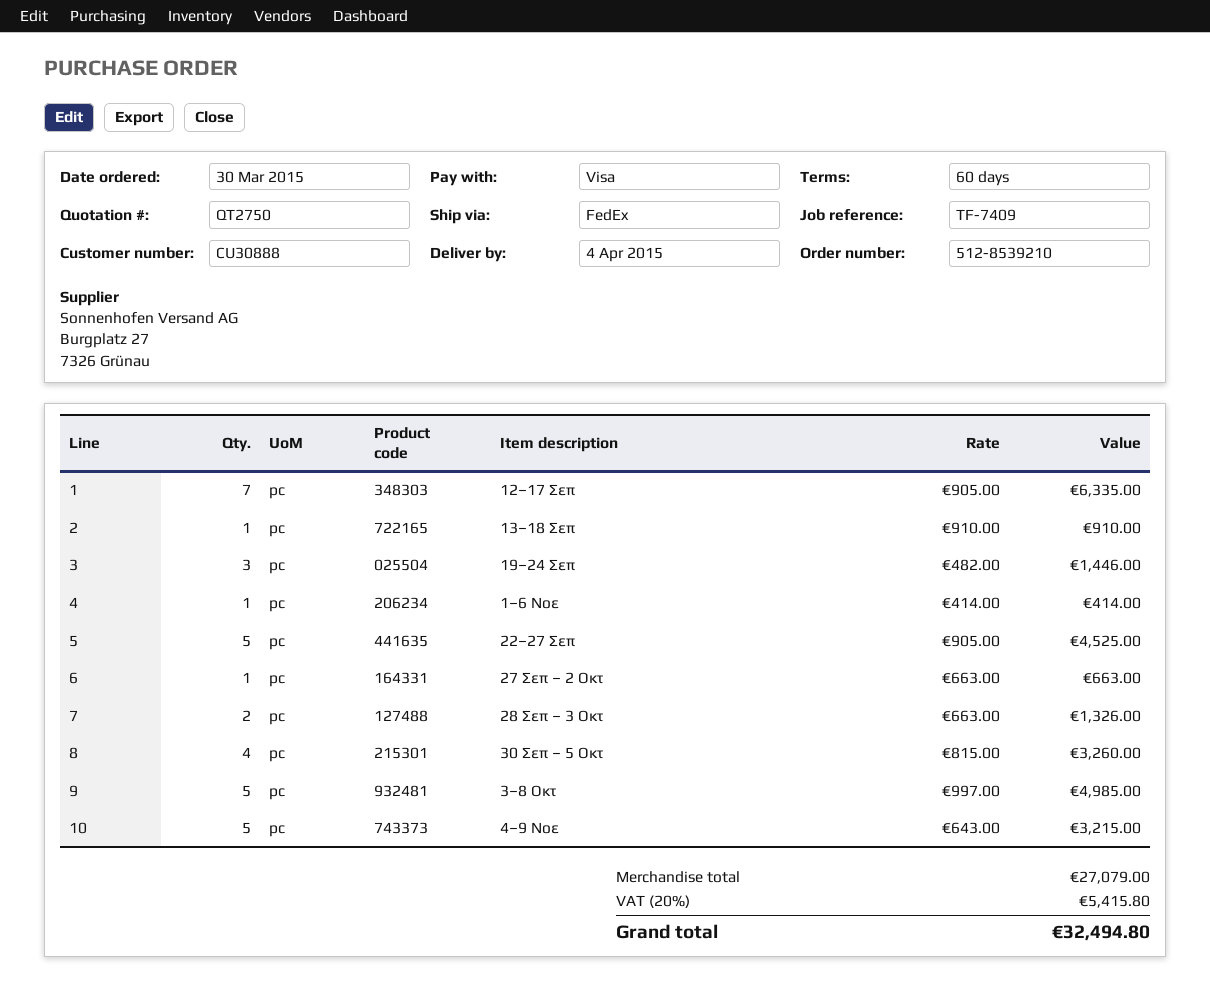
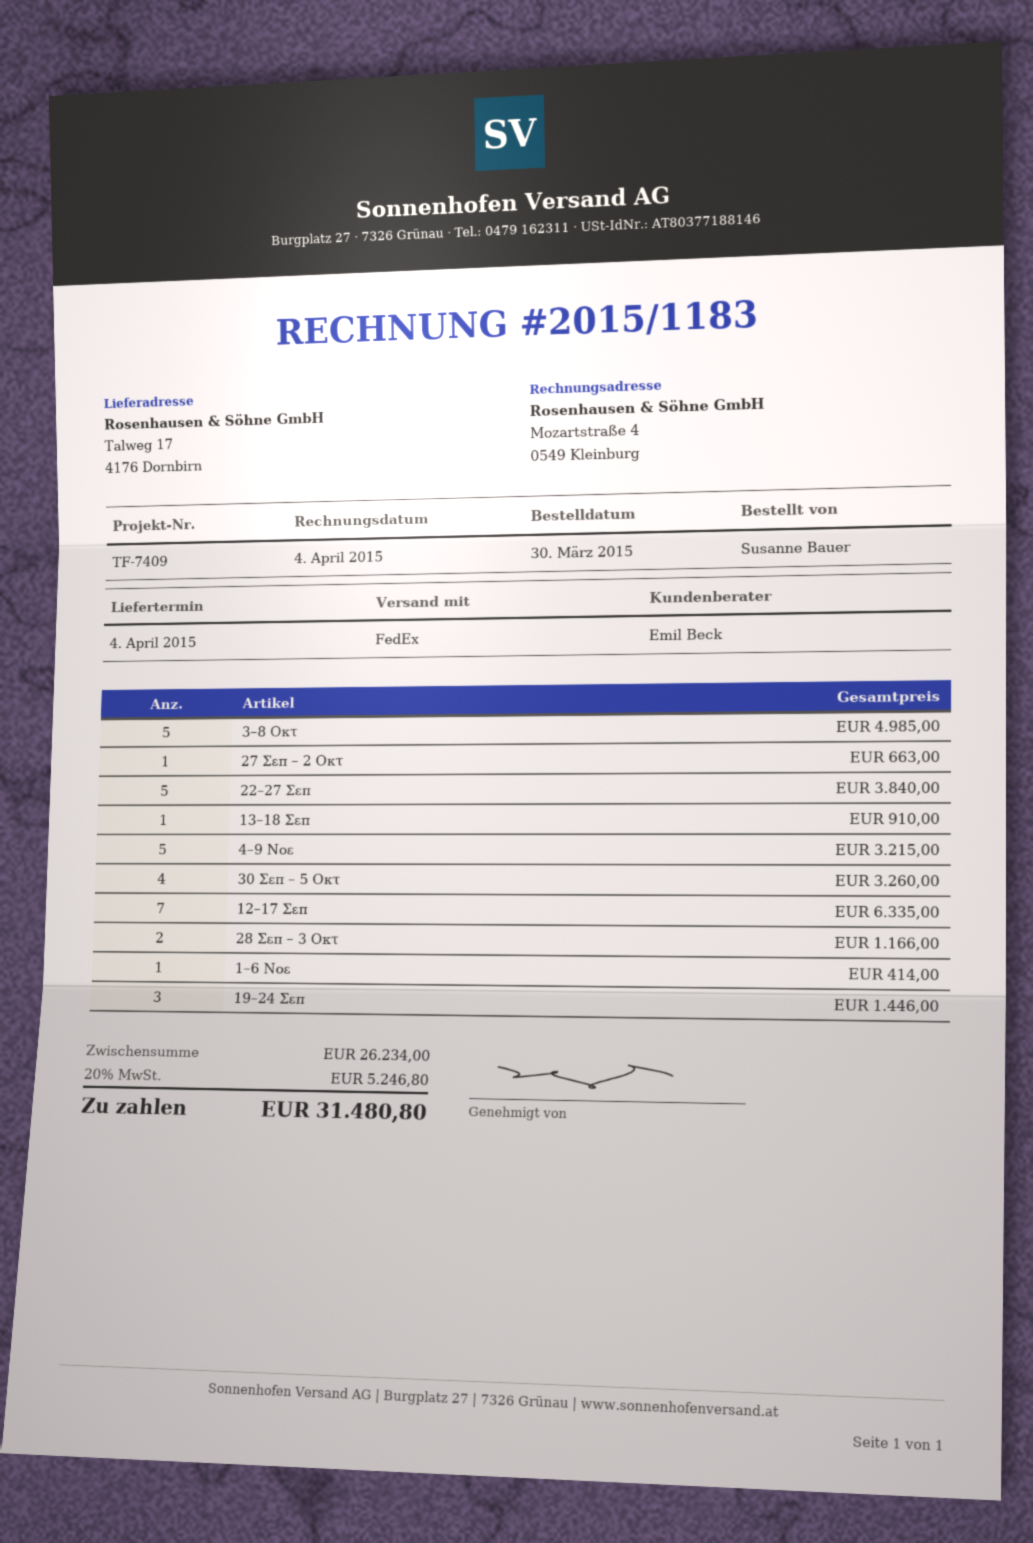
22–27 Σεπ: 5 for 4525.00 -> 5 for 3840.00
28 Σεπ – 3 Οκτ: 2 for 1326.00 -> 2 for 1166.00
subtotal: 27079.00 -> 26234.00
tax: 20% = 5415.80 -> 20% = 5246.80
total: 32494.80 -> 31480.80

